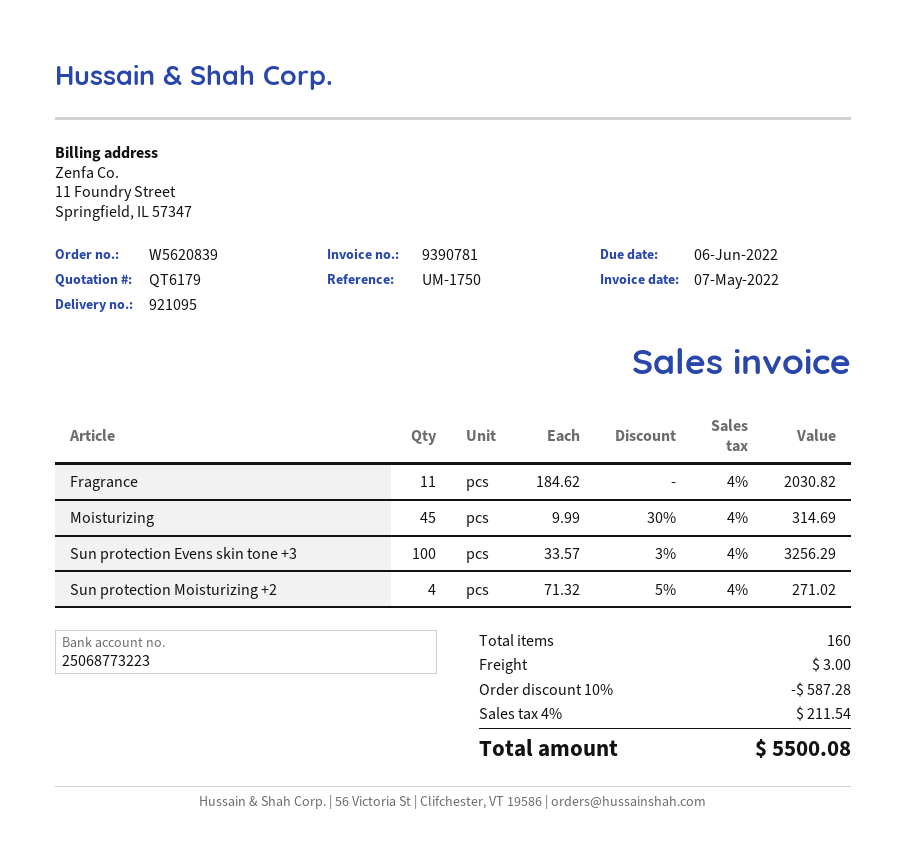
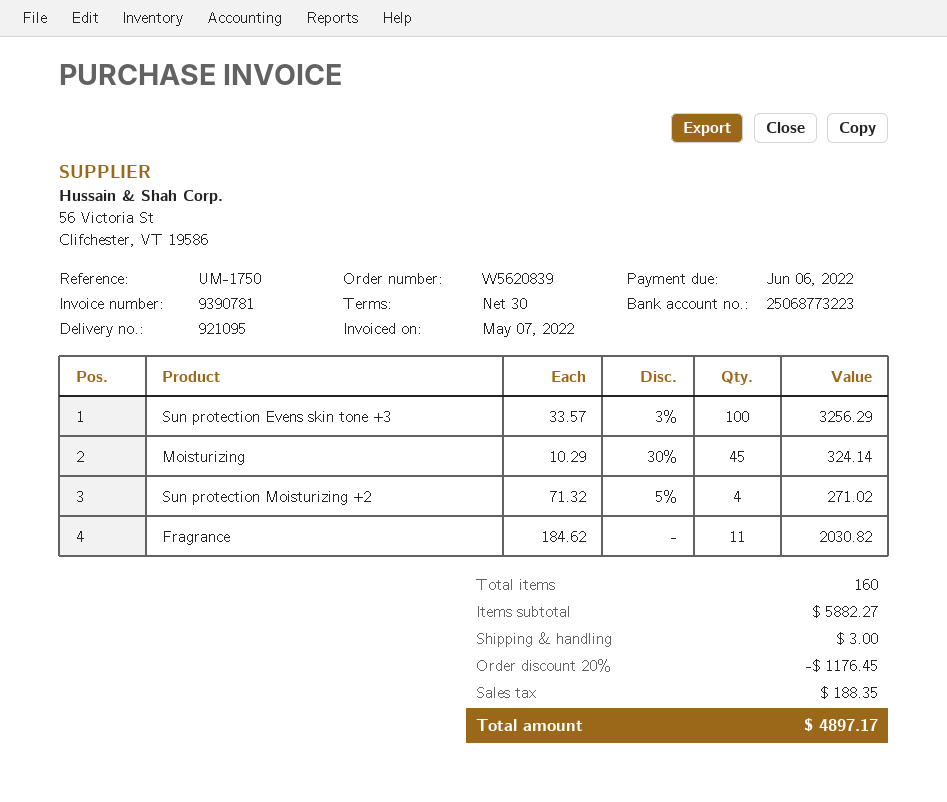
Moisturizing: 45 x 9.99 - 30% = 314.69 -> 45 x 10.29 - 30% = 324.14
discount: 10% = 587.28 -> 20% = 1176.45
tax: 211.54 -> 188.35
total: 5500.08 -> 4897.17

